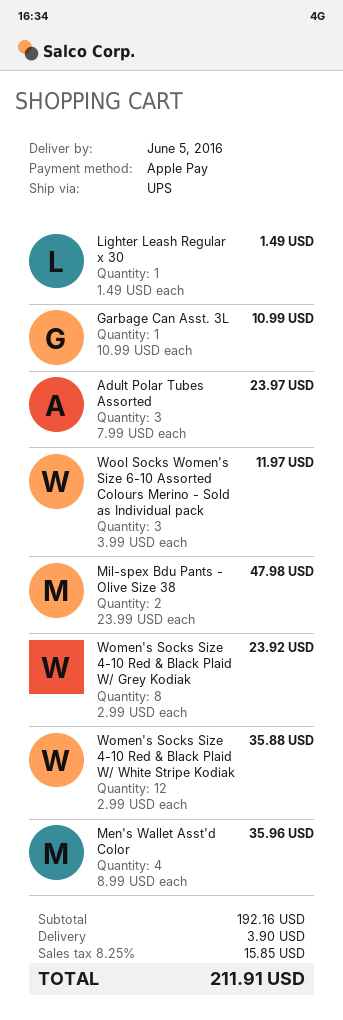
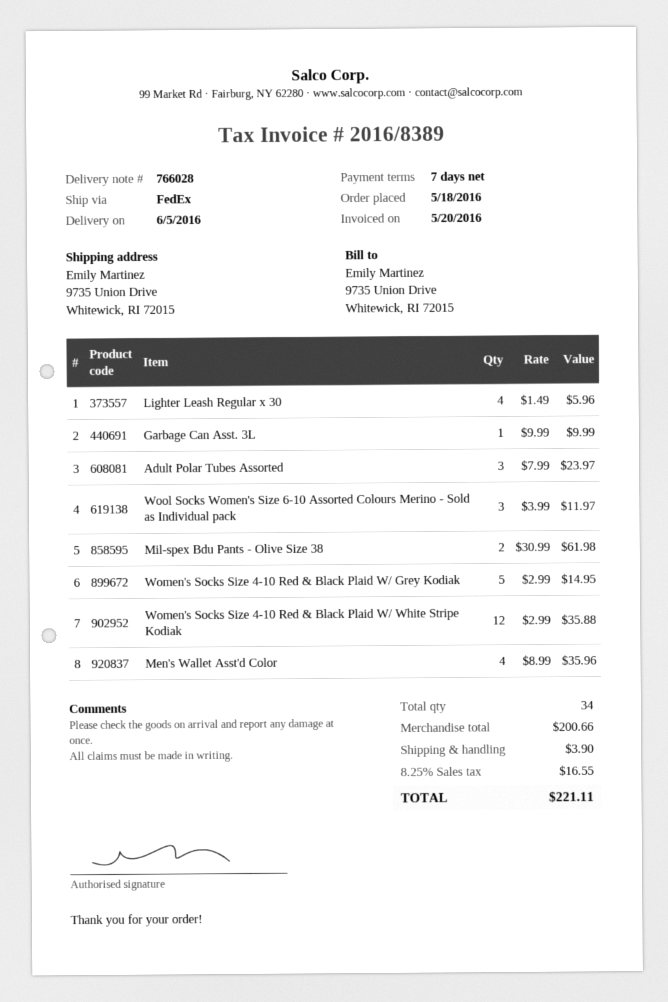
shipping method: UPS -> FedEx
Lighter Leash Regular x 30: 1 x 1.49 = 1.49 -> 4 x 1.49 = 5.96
Garbage Can Asst. 3L: 1 x 10.99 = 10.99 -> 1 x 9.99 = 9.99
Mil-spex Bdu Pants - Olive Size 38: 2 x 23.99 = 47.98 -> 2 x 30.99 = 61.98
Women's Socks Size 4-10 Red & Black Plaid W/ Grey Kodiak: 8 x 2.99 = 23.92 -> 5 x 2.99 = 14.95
subtotal: 192.16 -> 200.66
tax: 8.25% = 15.85 -> 8.25% = 16.55
total: 211.91 -> 221.11

